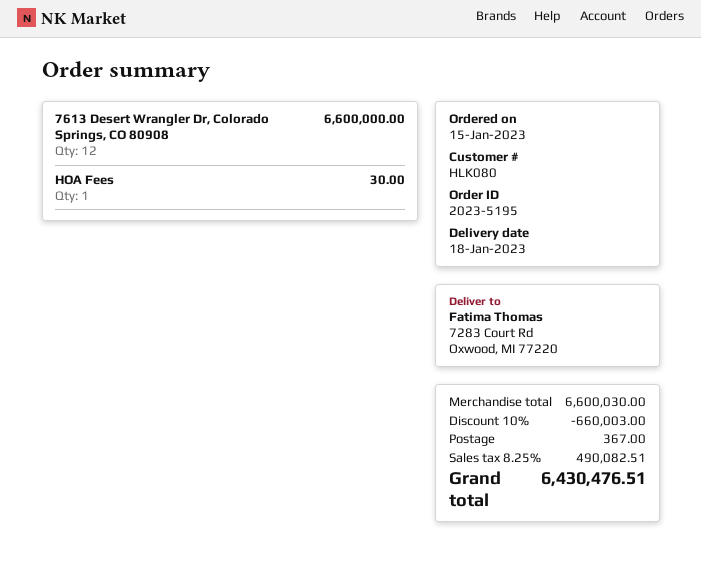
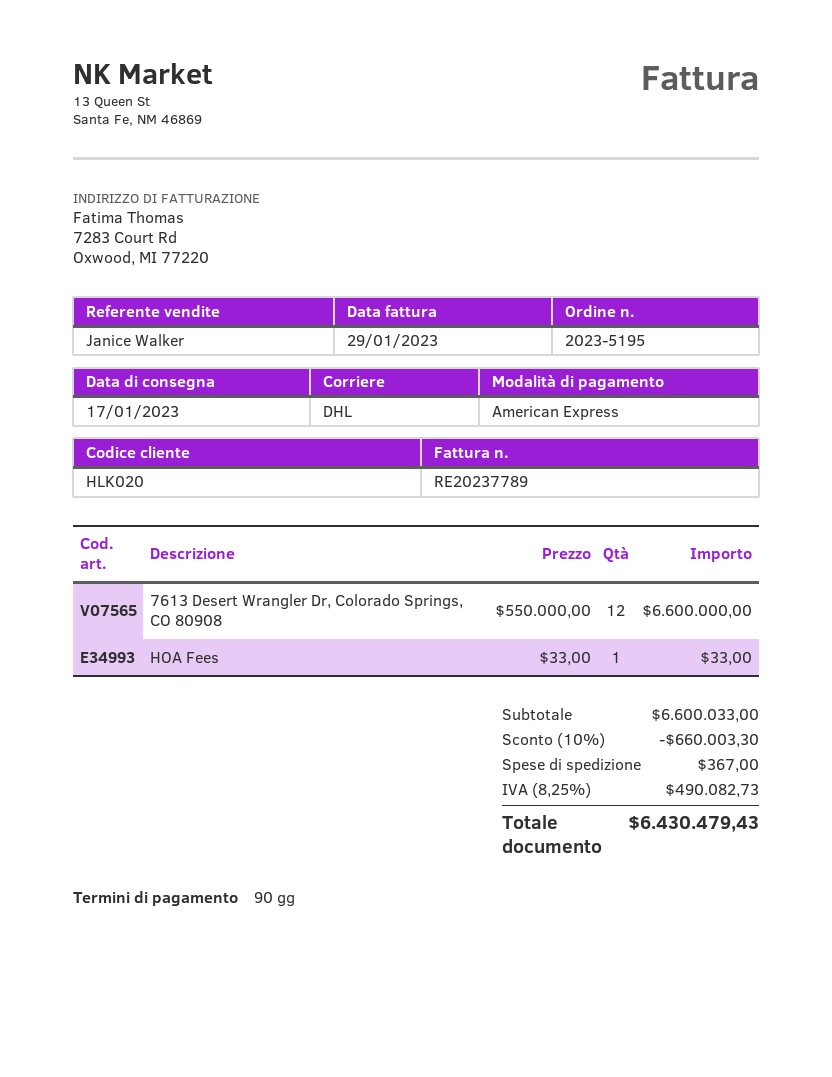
delivery date: 2023-01-18 -> 2023-01-17
customer number: HLK080 -> HLK020
HOA Fees: 1 for 30.00 -> 1 for 33.00
subtotal: 6600030.00 -> 6600033.00
discount: 10% = 660003.00 -> 10% = 660003.30
tax: 8.25% = 490082.51 -> 8.25% = 490082.73
total: 6430476.51 -> 6430479.43

